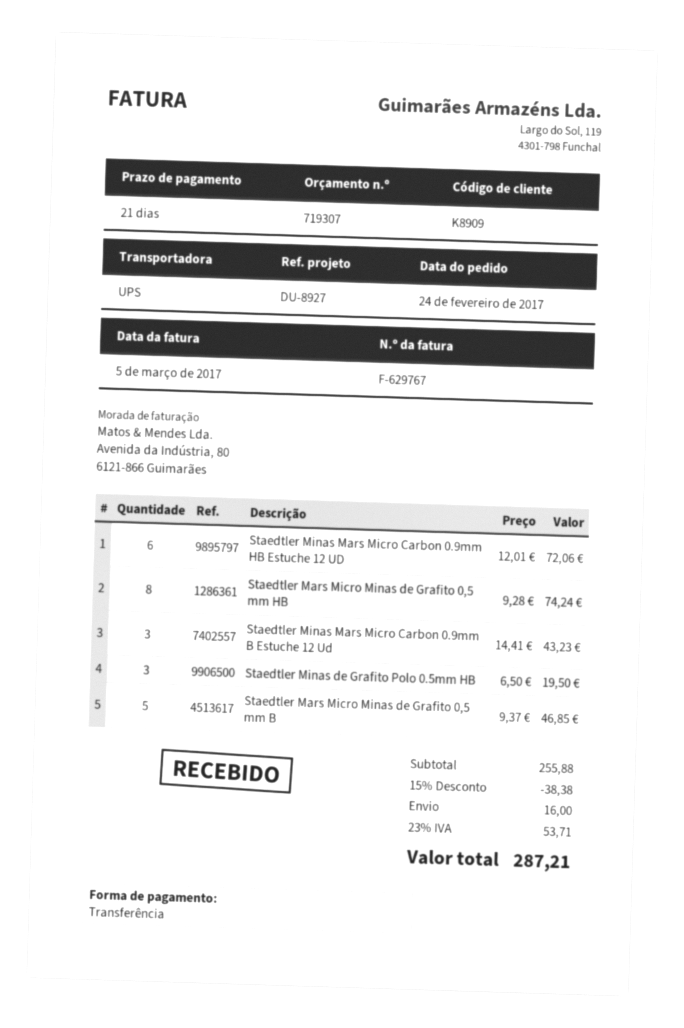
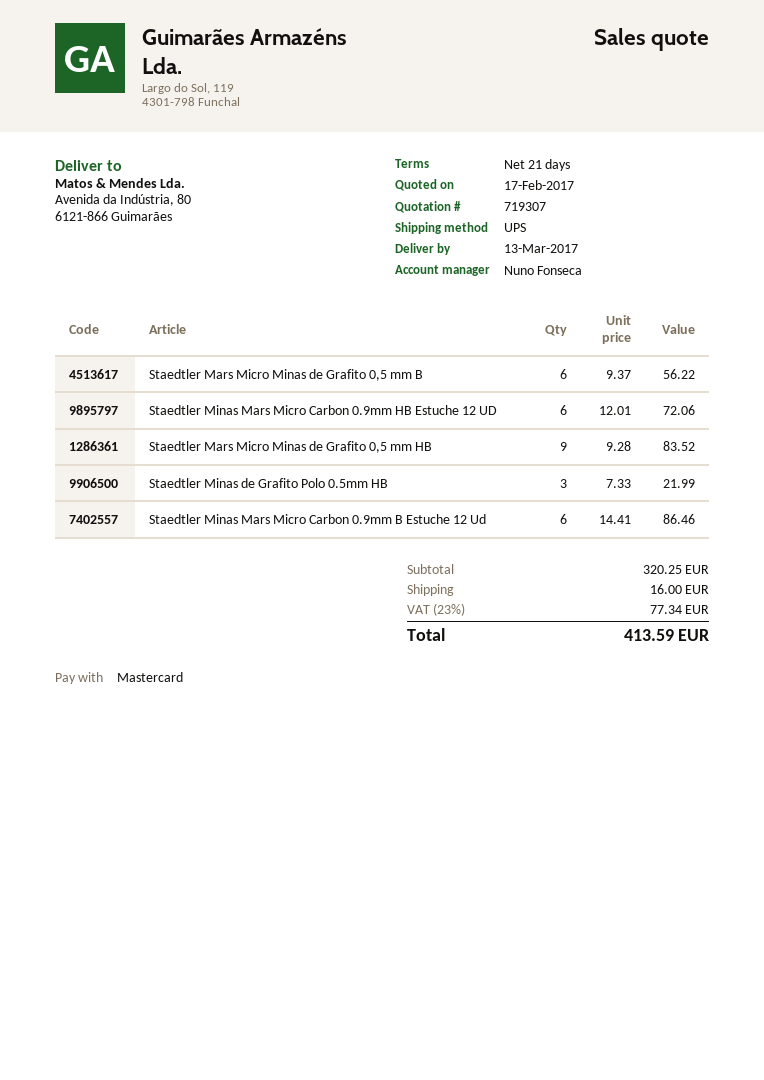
payment method: bank transfer -> Mastercard
Staedtler Mars Micro Minas de Grafito 0,5 mm HB: 8 x 9.28 = 74.24 -> 9 x 9.28 = 83.52
Staedtler Minas Mars Micro Carbon 0.9mm B Estuche 12 Ud: 3 x 14.41 = 43.23 -> 6 x 14.41 = 86.46
Staedtler Minas de Grafito Polo 0.5mm HB: 3 x 6.50 = 19.50 -> 3 x 7.33 = 21.99
Staedtler Mars Micro Minas de Grafito 0,5 mm B: 5 x 9.37 = 46.85 -> 6 x 9.37 = 56.22
subtotal: 255.88 -> 320.25
discount: 15% = 38.38 -> none
tax: 23% = 53.71 -> 23% = 77.34
total: 287.21 -> 413.59

